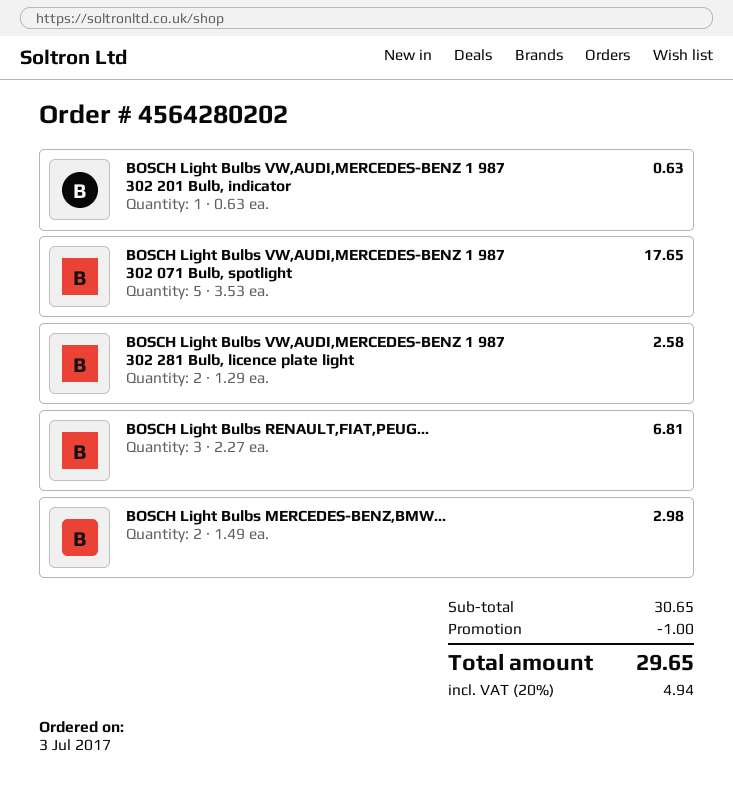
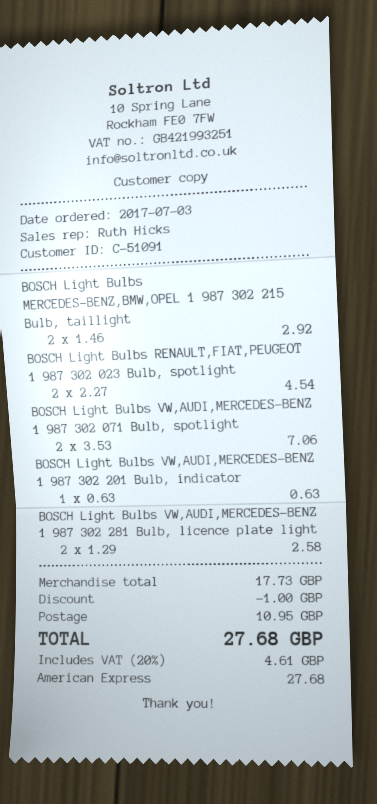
BOSCH Light Bulbs VW,AUDI,MERCEDES-BENZ 1 987 302 071 Bulb, spotlight: 5 x 3.53 = 17.65 -> 2 x 3.53 = 7.06
BOSCH Light Bulbs RENAULT,FIAT,PEUG...: 3 x 2.27 = 6.81 -> 2 x 2.27 = 4.54
BOSCH Light Bulbs MERCEDES-BENZ,BMW...: 2 x 1.49 = 2.98 -> 2 x 1.46 = 2.92
subtotal: 30.65 -> 17.73
shipping: none -> 10.95
tax: 20% = 4.94 -> 20% = 4.61
total: 29.65 -> 27.68

